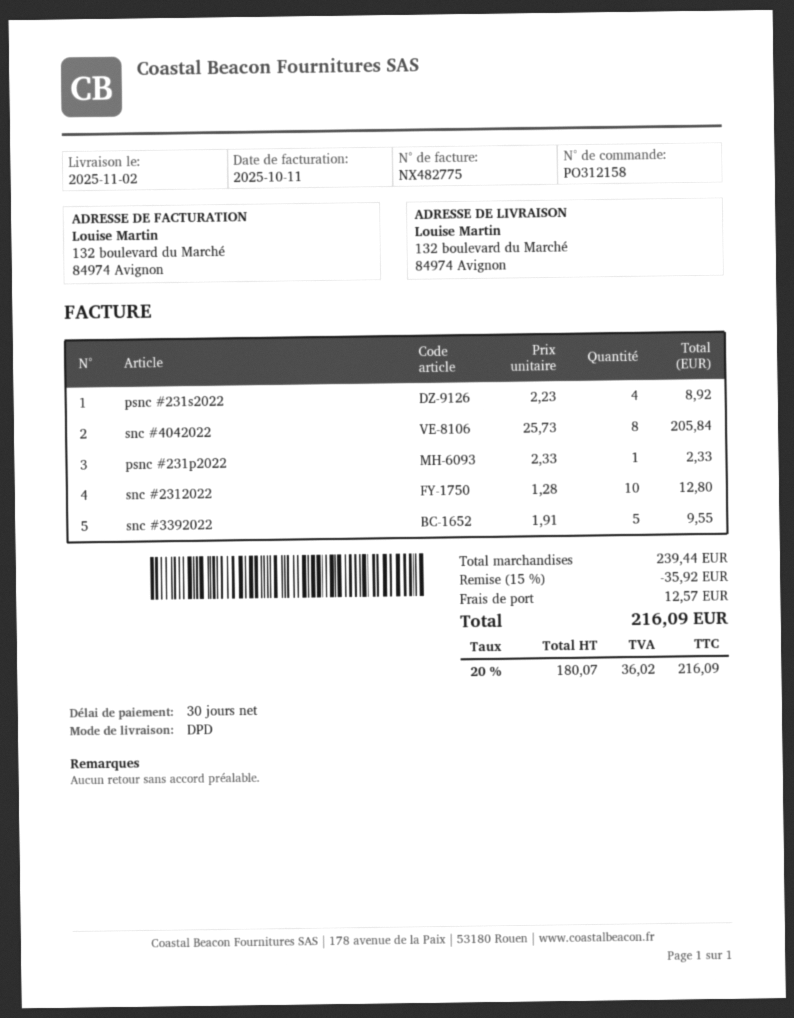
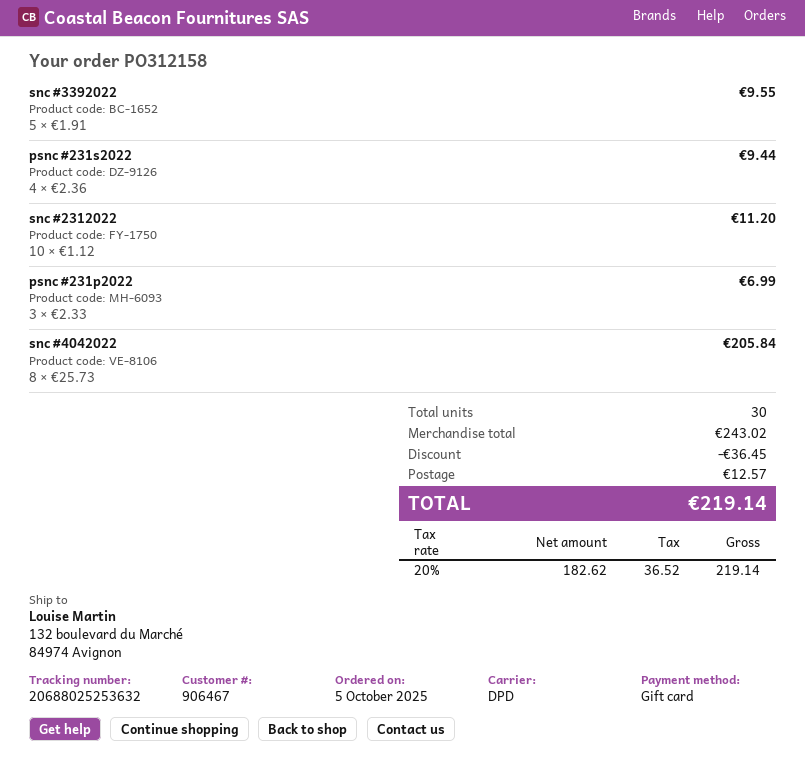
psnc #231s2022: 4 x 2.23 = 8.92 -> 4 x 2.36 = 9.44
psnc #231p2022: 1 x 2.33 = 2.33 -> 3 x 2.33 = 6.99
snc #2312022: 10 x 1.28 = 12.80 -> 10 x 1.12 = 11.20
subtotal: 239.44 -> 243.02
discount: 35.92 -> 36.45
net: 180.07 -> 182.62
tax: 20% = 36.02 -> 20% = 36.52
total: 216.09 -> 219.14

